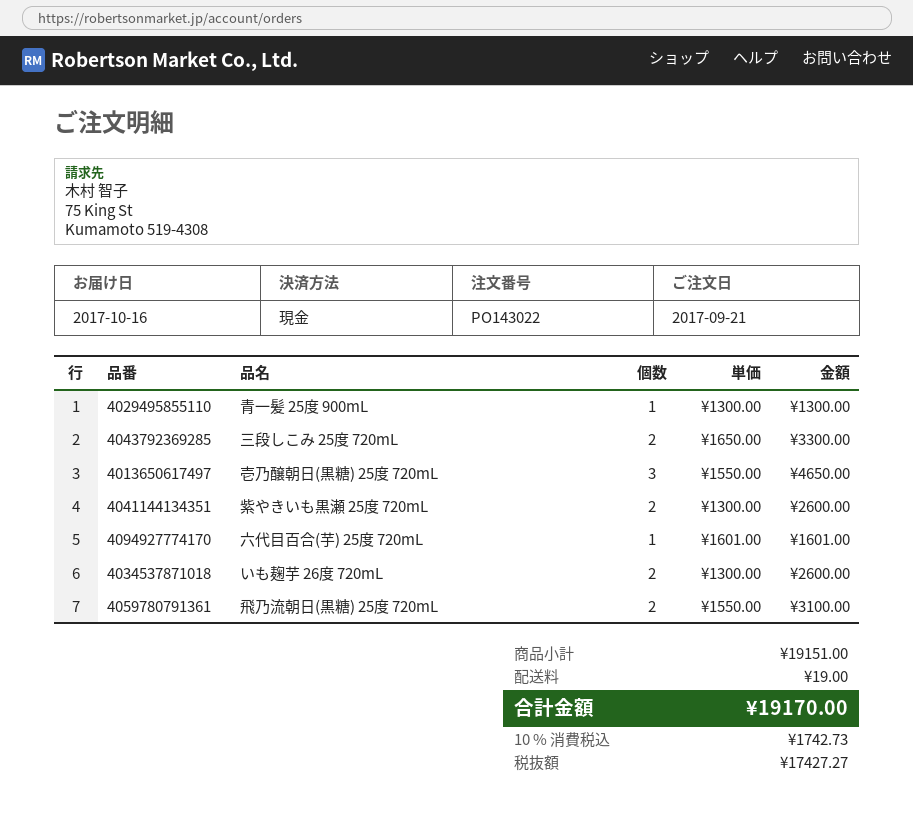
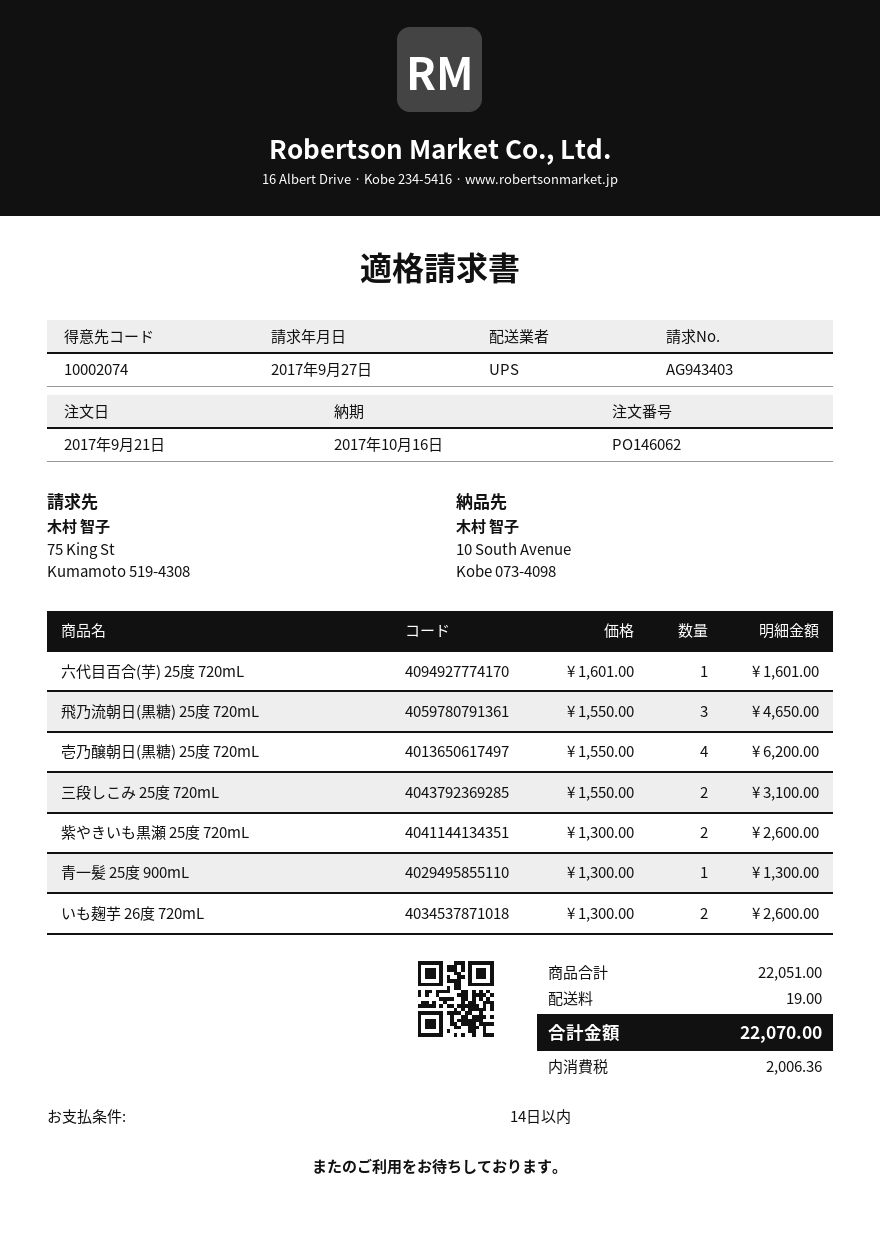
order number: PO143022 -> PO146062
三段しこみ 25度 720mL: 2 x 1650.00 = 3300.00 -> 2 x 1550.00 = 3100.00
壱乃醸朝日(黒糖) 25度 720mL: 3 x 1550.00 = 4650.00 -> 4 x 1550.00 = 6200.00
飛乃流朝日(黒糖) 25度 720mL: 2 x 1550.00 = 3100.00 -> 3 x 1550.00 = 4650.00
subtotal: 19151.00 -> 22051.00
tax: 1742.73 -> 2006.36
total: 19170.00 -> 22070.00

